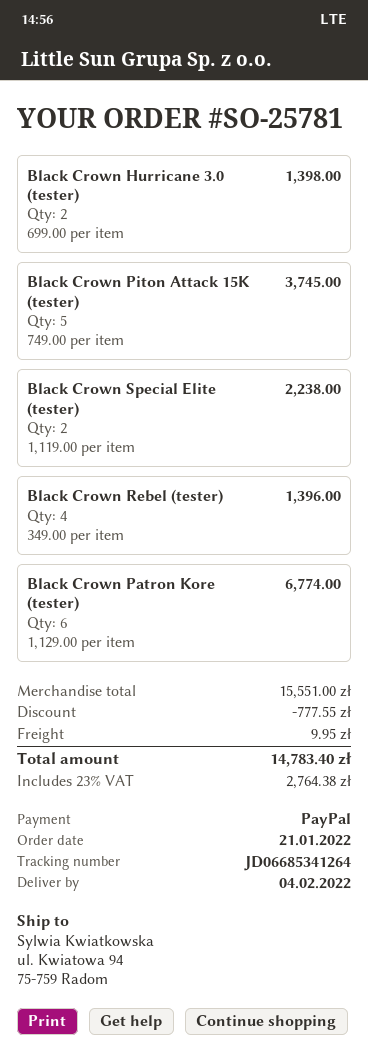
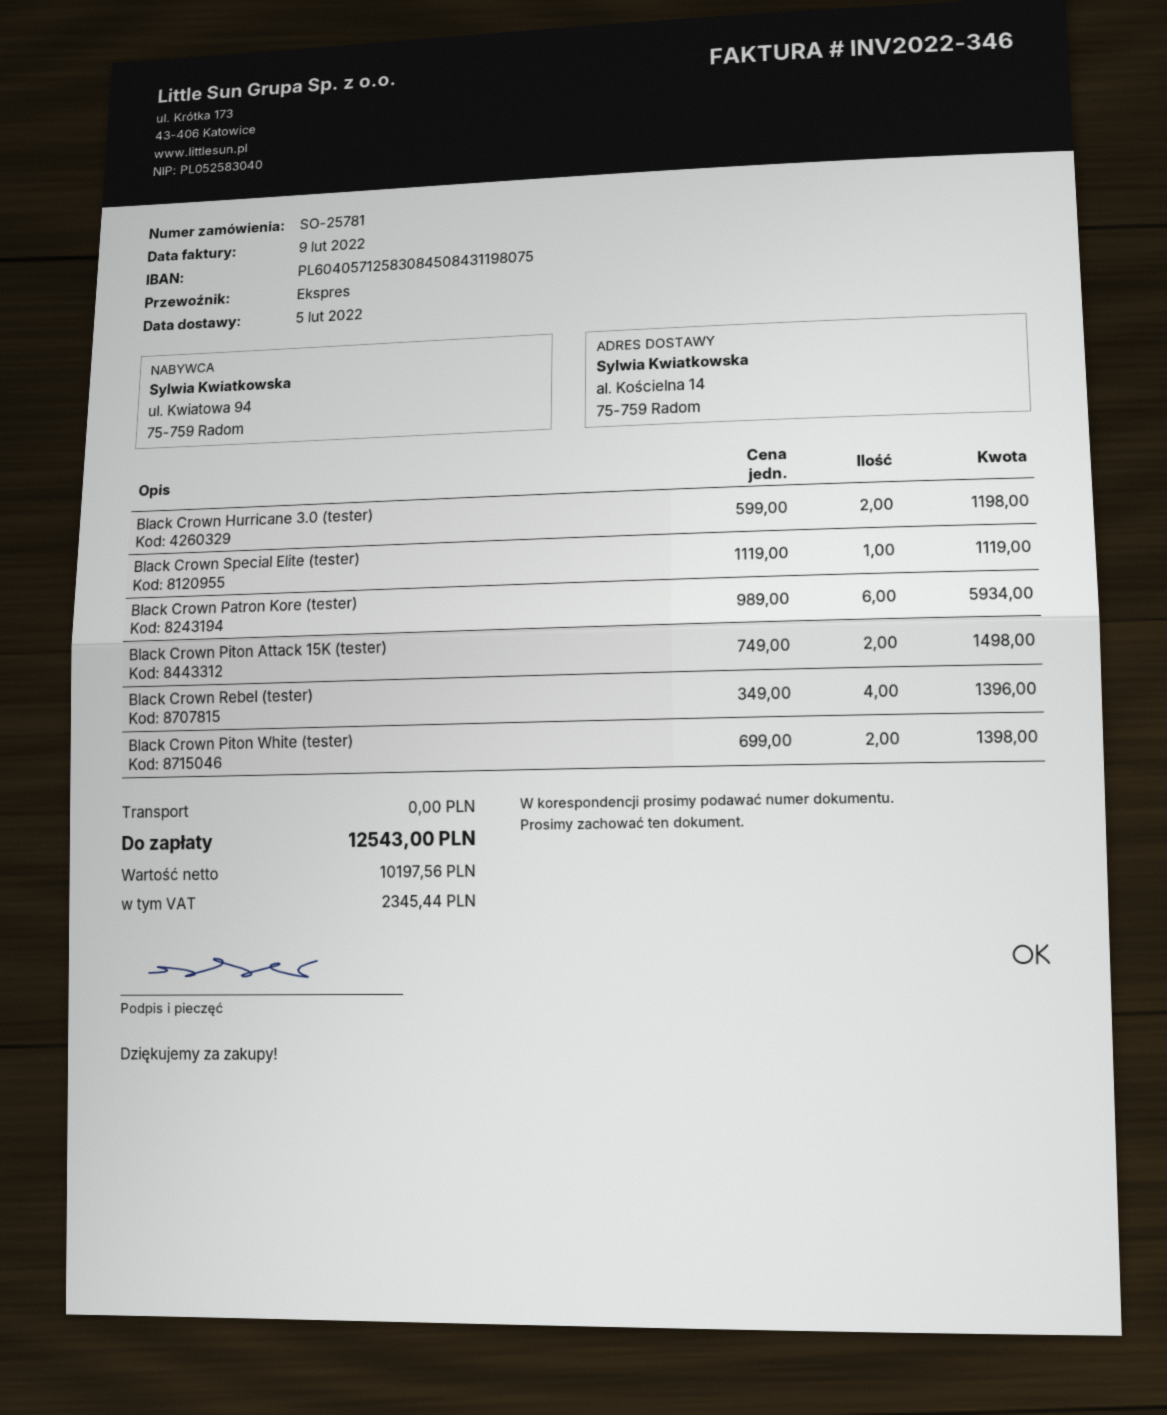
delivery date: 2022-02-04 -> 2022-02-05
ship to: ul. Kwiatowa 94, 75-759 Radom -> al. Kościelna 14, 75-759 Radom
Black Crown Hurricane 3.0 (tester): 2 x 699.00 = 1398.00 -> 2 x 599.00 = 1198.00
Black Crown Piton Attack 15K (tester): 5 x 749.00 = 3745.00 -> 2 x 749.00 = 1498.00
Black Crown Special Elite (tester): 2 x 1119.00 = 2238.00 -> 1 x 1119.00 = 1119.00
Black Crown Patron Kore (tester): 6 x 1129.00 = 6774.00 -> 6 x 989.00 = 5934.00
Black Crown Piton White (tester): none -> 2 x 699.00 = 1398.00
discount: 777.55 -> none
shipping: 9.95 -> 0.00
tax: 2764.38 -> 2345.44
total: 14783.40 -> 12543.00

